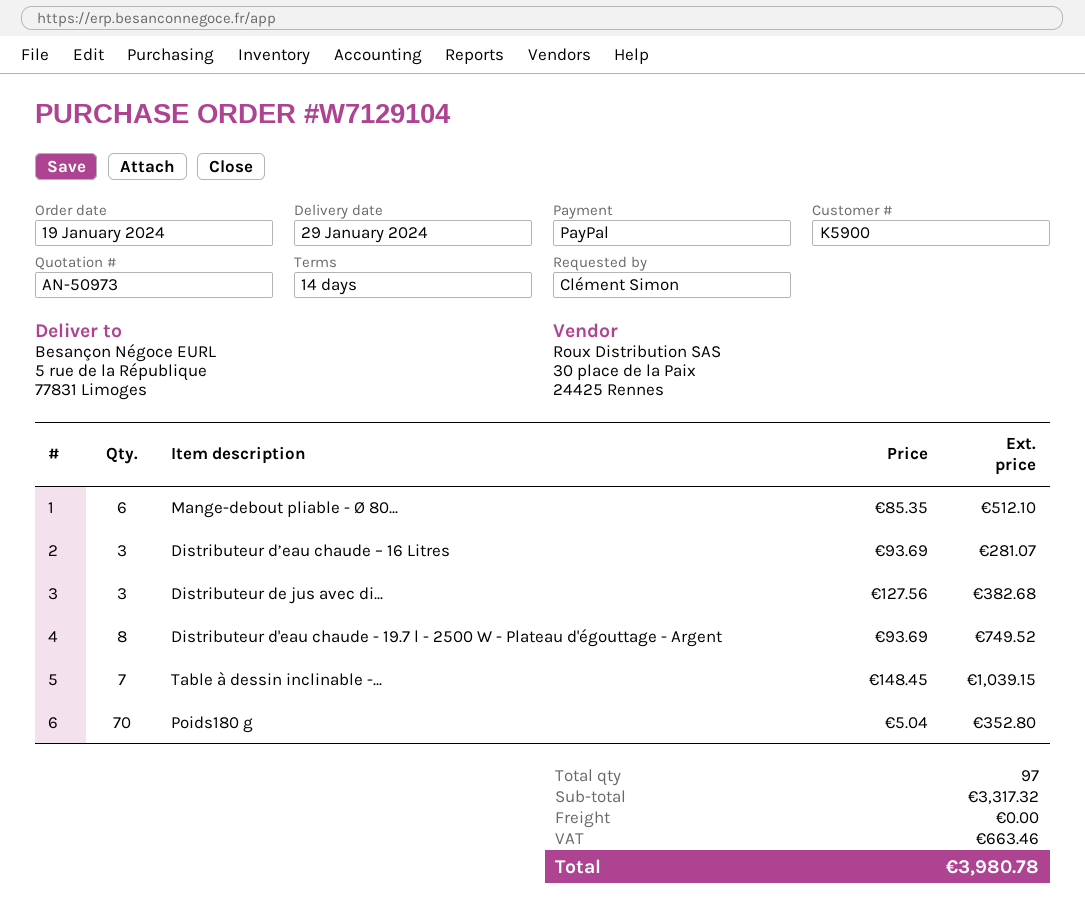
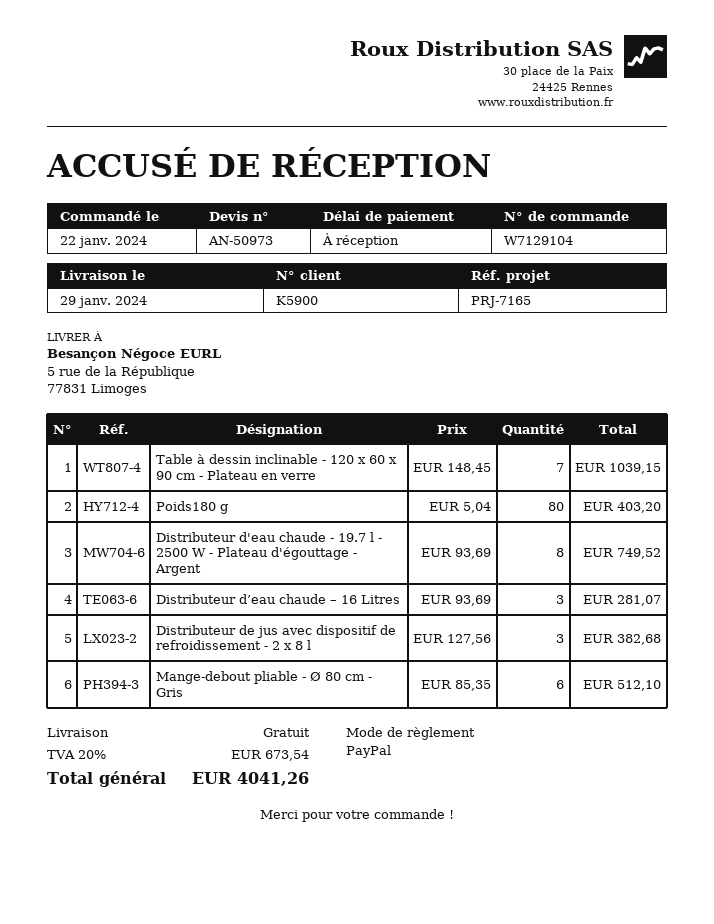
order date: 2024-01-19 -> 2024-01-22
payment terms: 14 days -> on receipt
Poids180 g: 70 x 5.04 = 352.80 -> 80 x 5.04 = 403.20
tax: 663.46 -> 673.54
total: 3980.78 -> 4041.26

